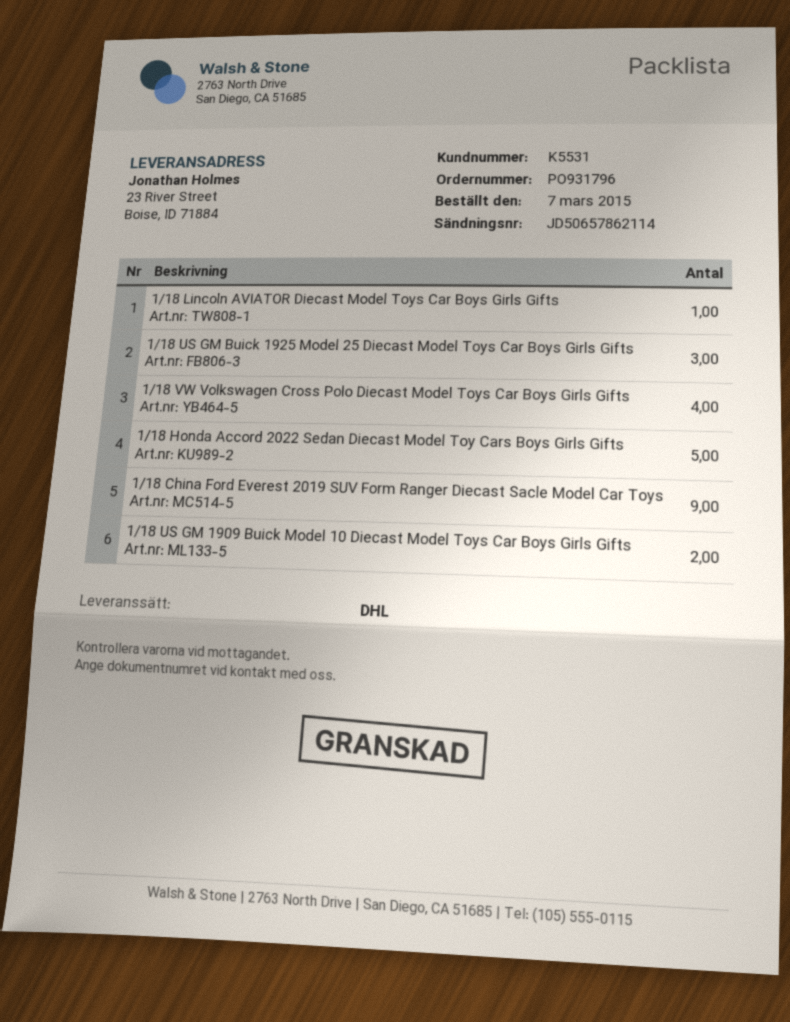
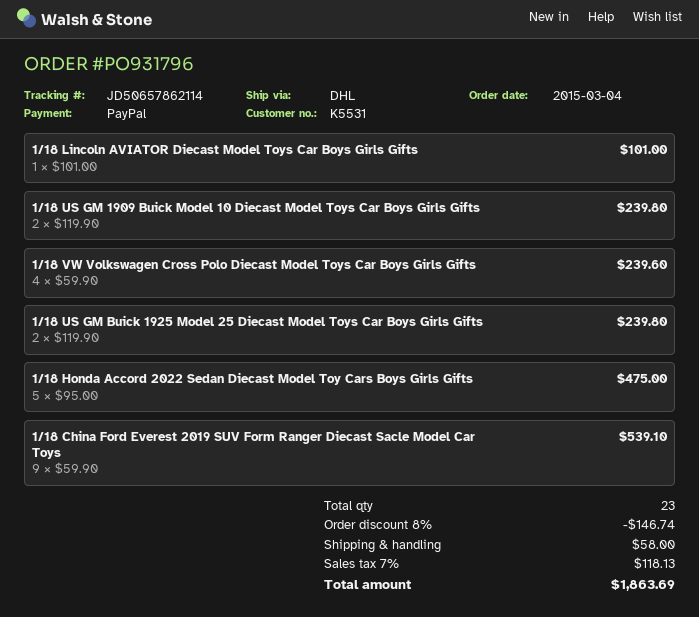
order date: 2015-03-07 -> 2015-03-04
1/18 US GM Buick 1925 Model 25 Diecast Model Toys Car Boys Girls Gifts: 3 -> 2

